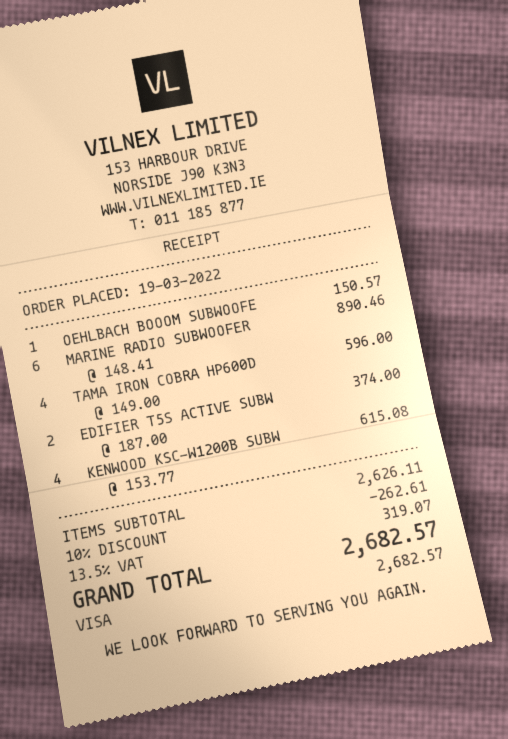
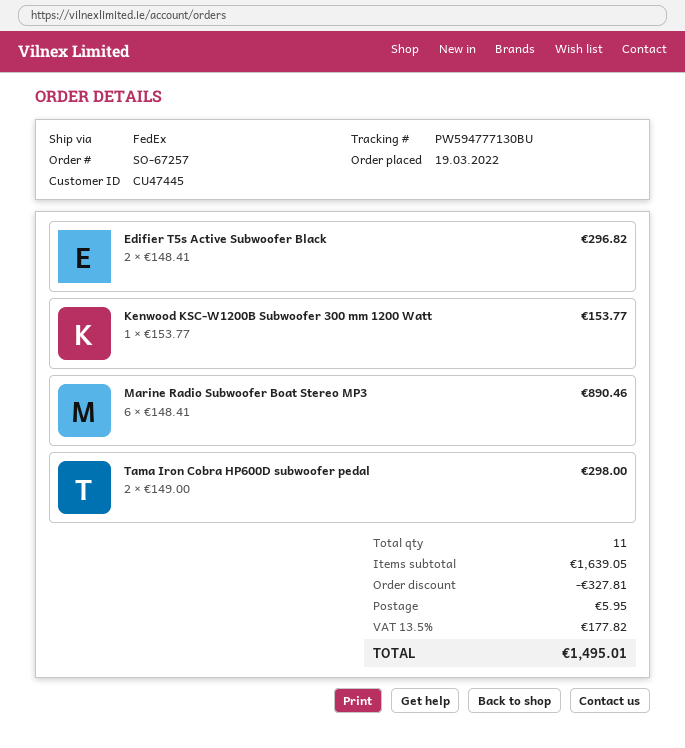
OEHLBACH BOOOM SUBWOOFE: 1 x 150.57 = 150.57 -> none
TAMA IRON COBRA HP600D: 4 x 149.00 = 596.00 -> 2 x 149.00 = 298.00
EDIFIER T5S ACTIVE SUBW: 2 x 187.00 = 374.00 -> 2 x 148.41 = 296.82
KENWOOD KSC-W1200B SUBW: 4 x 153.77 = 615.08 -> 1 x 153.77 = 153.77
subtotal: 2626.11 -> 1639.05
discount: 262.61 -> 327.81
shipping: none -> 5.95
tax: 13.5% = 319.07 -> 13.5% = 177.82
total: 2682.57 -> 1495.01

